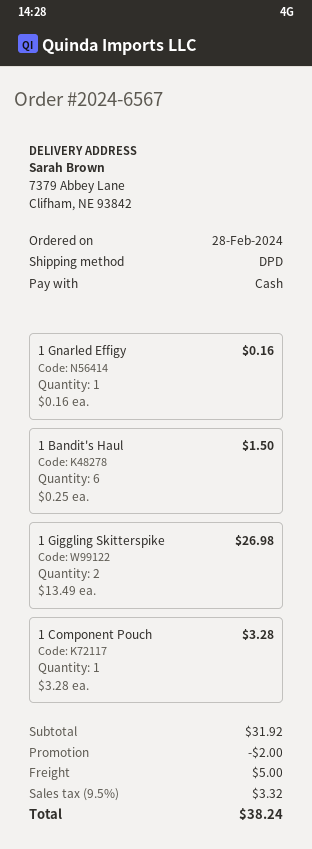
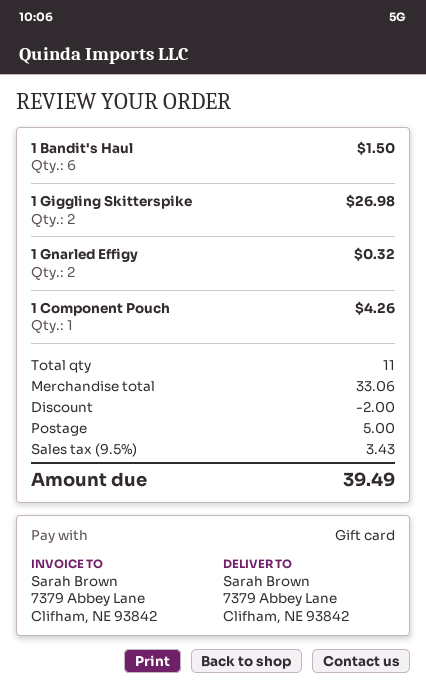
payment method: cash -> gift card
1 Gnarled Effigy: 1 for 0.16 -> 2 for 0.32
1 Component Pouch: 1 for 3.28 -> 1 for 4.26
subtotal: 31.92 -> 33.06
tax: 9.5% = 3.32 -> 9.5% = 3.43
total: 38.24 -> 39.49

